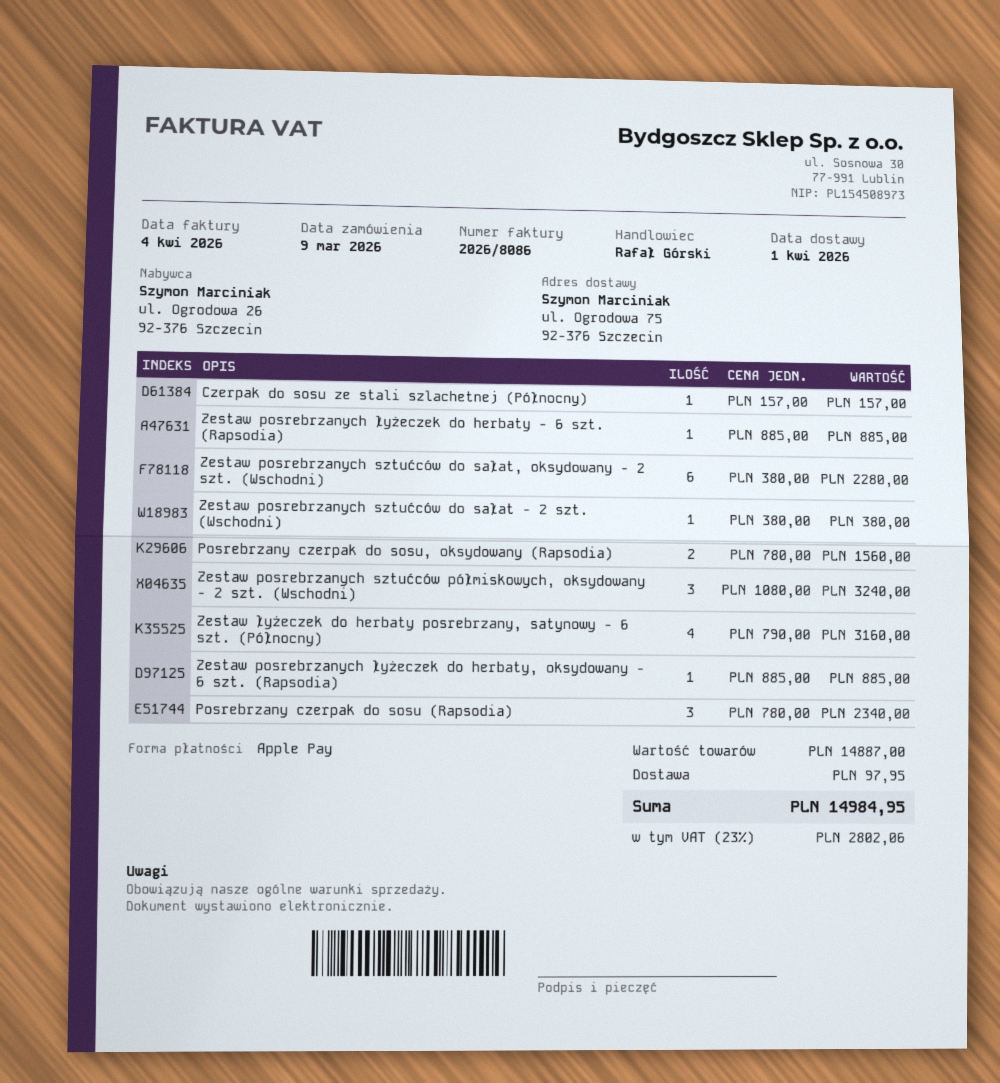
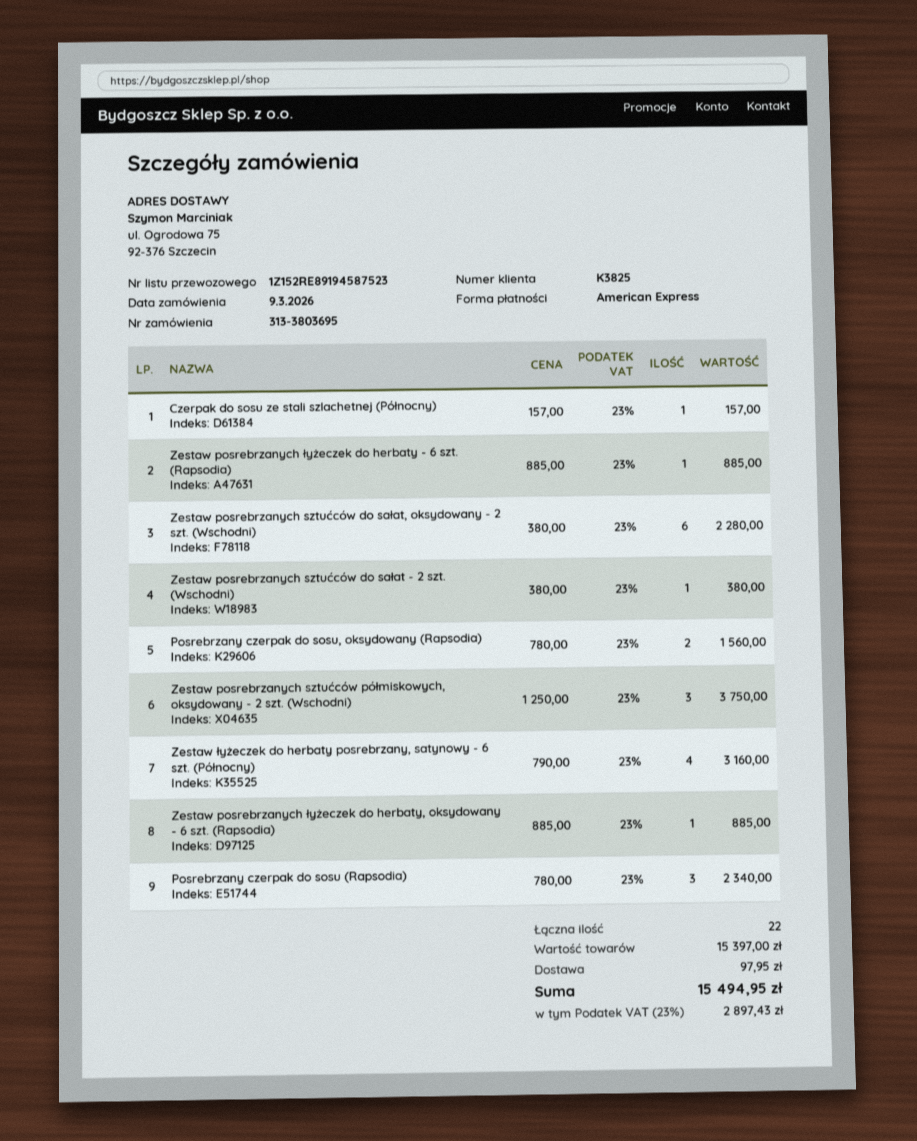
payment method: Apple Pay -> American Express
Zestaw posrebrzanych sztućców półmiskowych, oksydowany - 2 szt. (Wschodni): 3 x 1080.00 = 3240.00 -> 3 x 1250.00 = 3750.00
subtotal: 14887.00 -> 15397.00
tax: 23% = 2802.06 -> 23% = 2897.43
total: 14984.95 -> 15494.95

